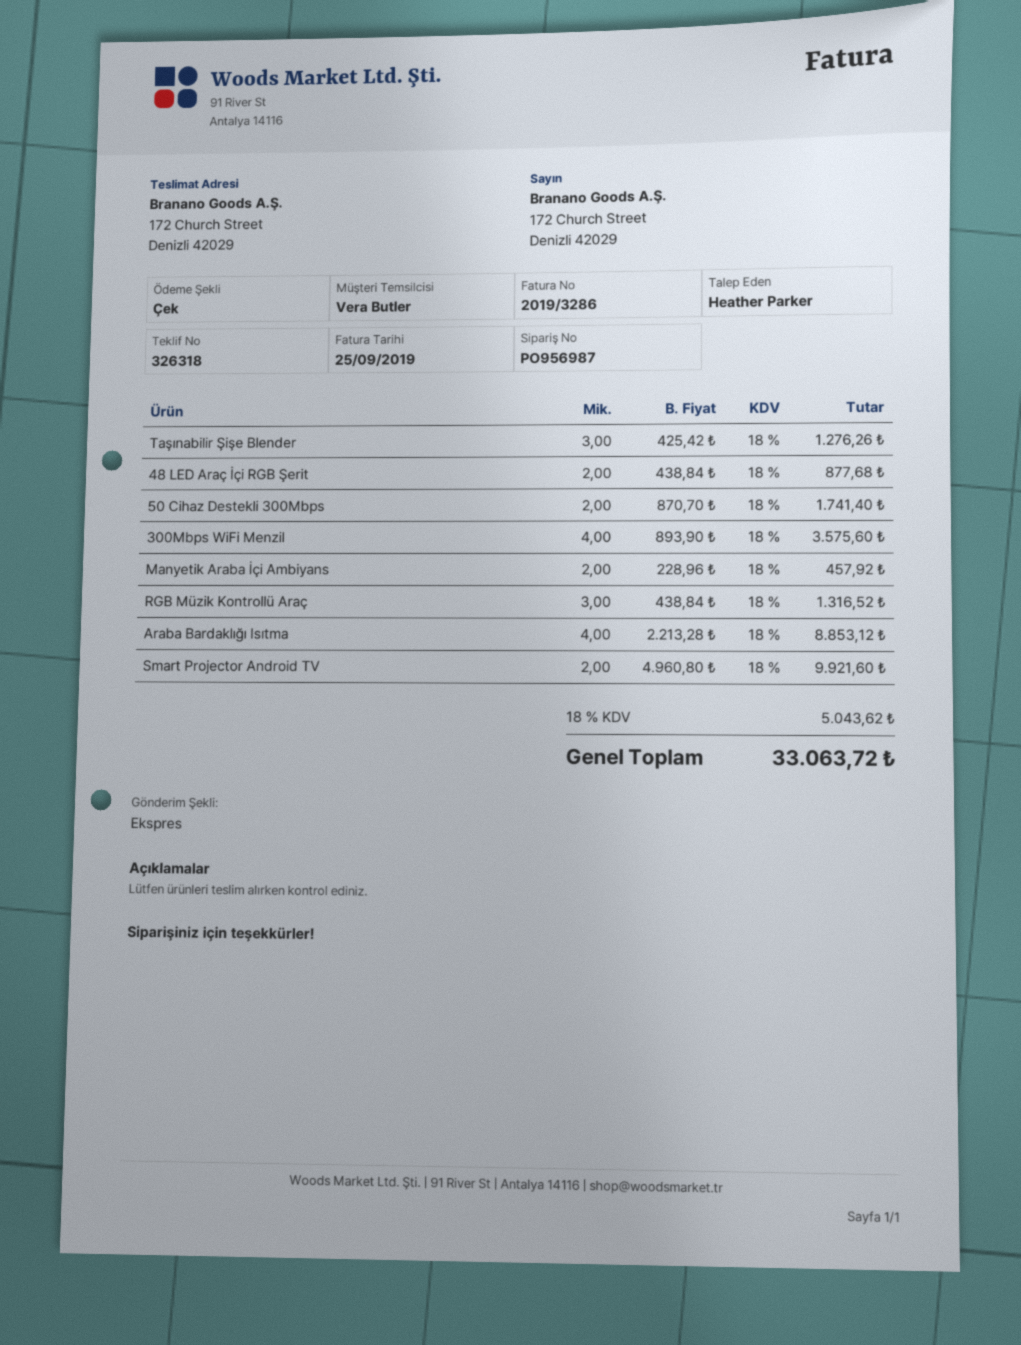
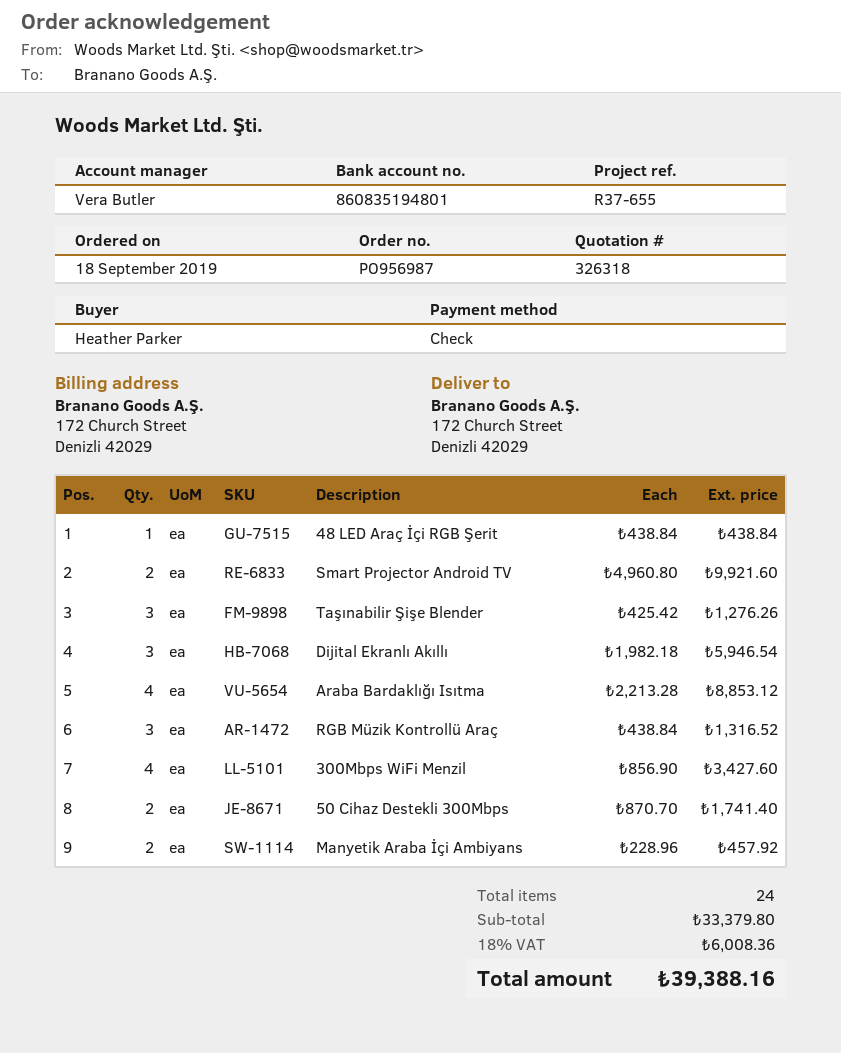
48 LED Araç İçi RGB Şerit: 2 x 438.84 = 877.68 -> 1 x 438.84 = 438.84
300Mbps WiFi Menzil: 4 x 893.90 = 3575.60 -> 4 x 856.90 = 3427.60
Dijital Ekranlı Akıllı: none -> 3 x 1982.18 = 5946.54
tax: 18% = 5043.62 -> 18% = 6008.36
total: 33063.72 -> 39388.16

